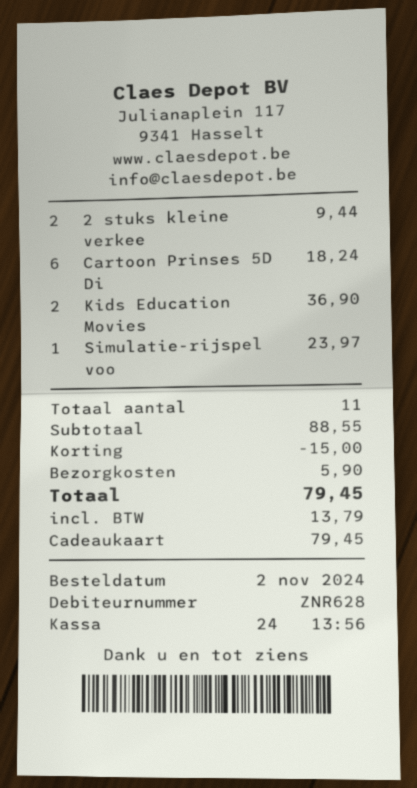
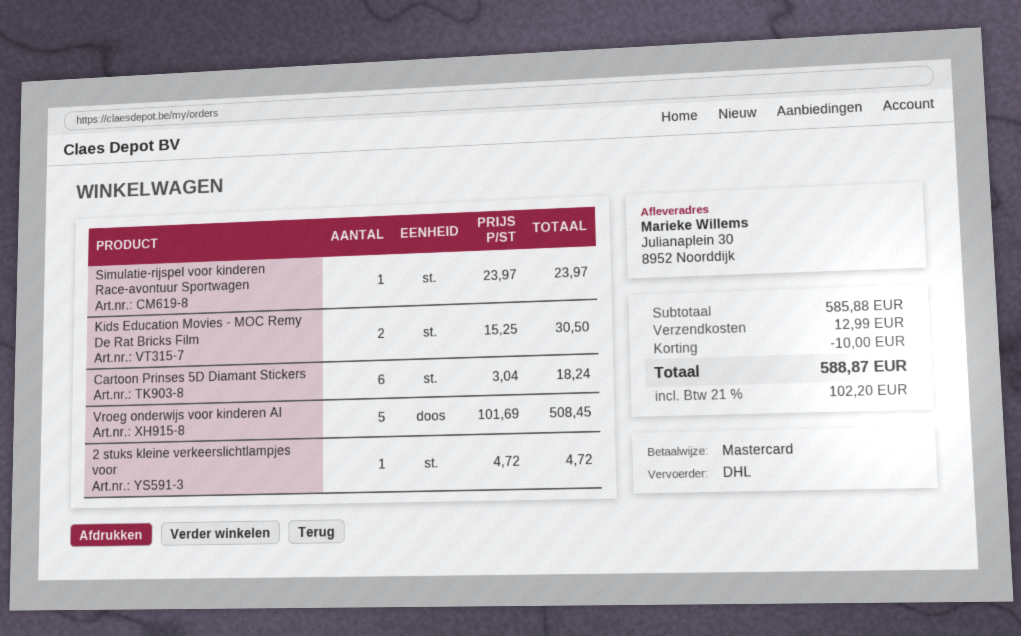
payment method: gift card -> Mastercard
2 stuks kleine verkee: 2 for 9.44 -> 1 for 4.72
Kids Education Movies: 2 for 36.90 -> 2 for 30.50
Vroeg onderwijs voor kinderen AI: none -> 5 for 508.45
subtotal: 88.55 -> 585.88
discount: 15.00 -> 10.00
shipping: 5.90 -> 12.99
tax: 13.79 -> 102.20
total: 79.45 -> 588.87

